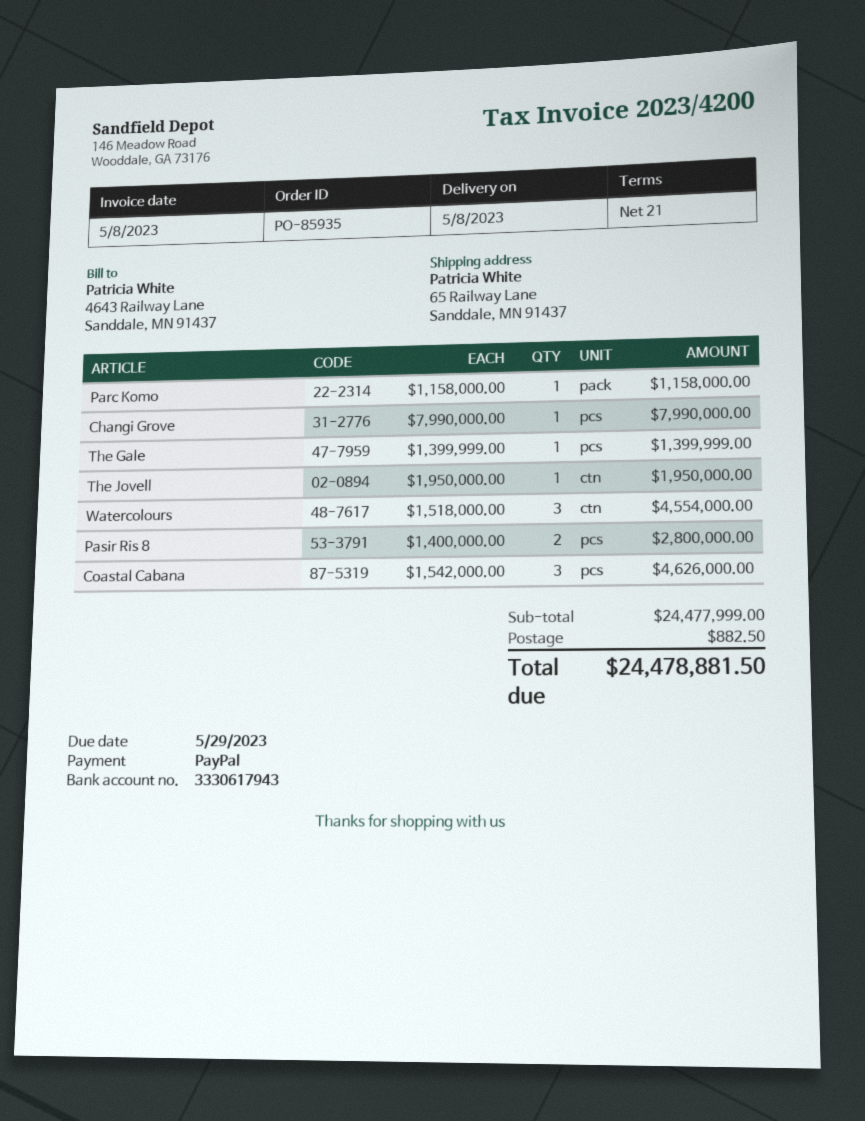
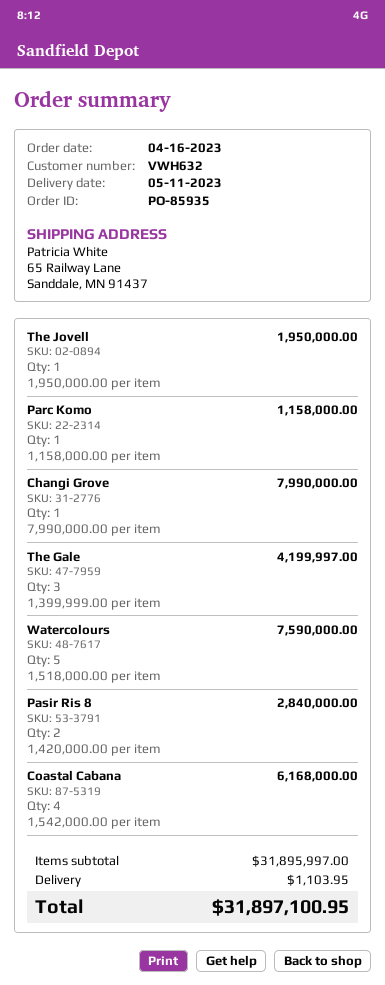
delivery date: 2023-05-08 -> 2023-05-11
The Gale: 1 x 1399999.00 = 1399999.00 -> 3 x 1399999.00 = 4199997.00
Watercolours: 3 x 1518000.00 = 4554000.00 -> 5 x 1518000.00 = 7590000.00
Pasir Ris 8: 2 x 1400000.00 = 2800000.00 -> 2 x 1420000.00 = 2840000.00
Coastal Cabana: 3 x 1542000.00 = 4626000.00 -> 4 x 1542000.00 = 6168000.00
subtotal: 24477999.00 -> 31895997.00
shipping: 882.50 -> 1103.95
total: 24478881.50 -> 31897100.95

